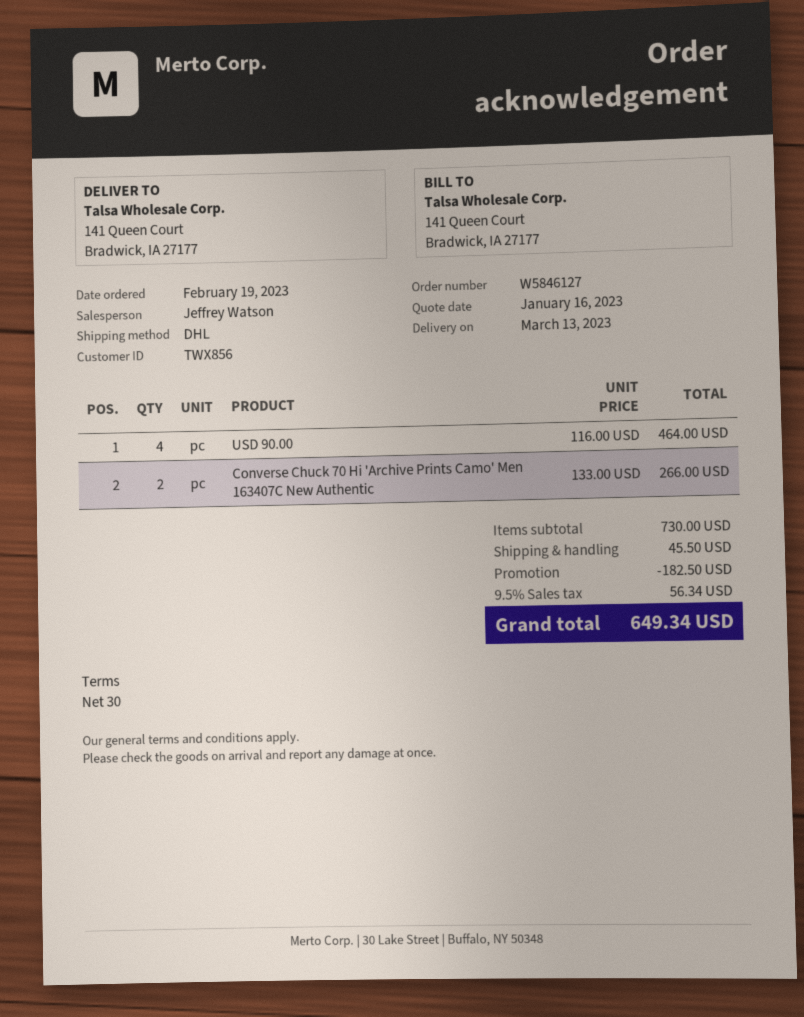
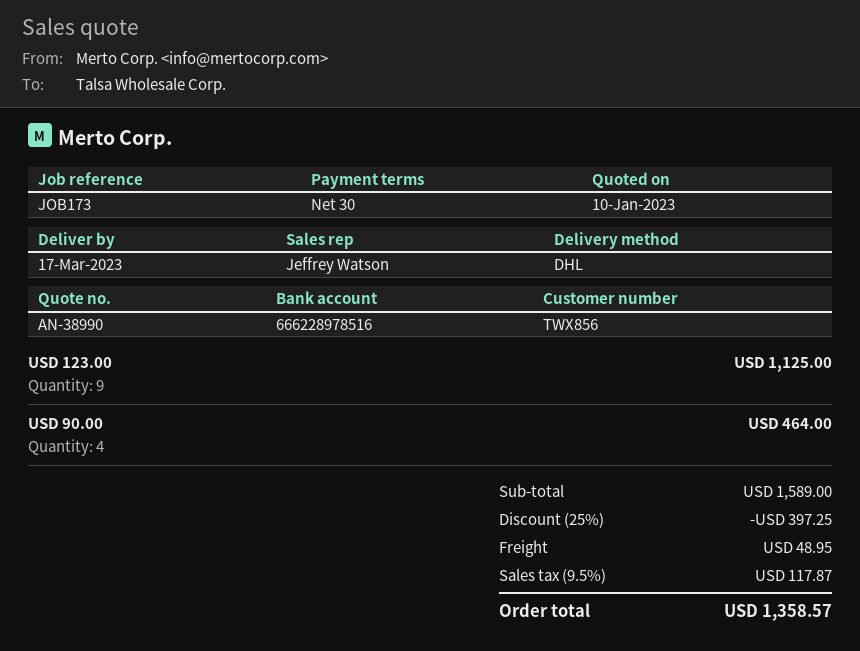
quote date: 2023-01-16 -> 2023-01-10
delivery date: 2023-03-13 -> 2023-03-17
Converse Chuck 70 Hi 'Archive Prints Camo' Men 163407C New Authentic: 2 for 266.00 -> none
USD 123.00: none -> 9 for 1125.00
subtotal: 730.00 -> 1589.00
discount: 182.50 -> 397.25
shipping: 45.50 -> 48.95
tax: 9.5% = 56.34 -> 9.5% = 117.87
total: 649.34 -> 1358.57

